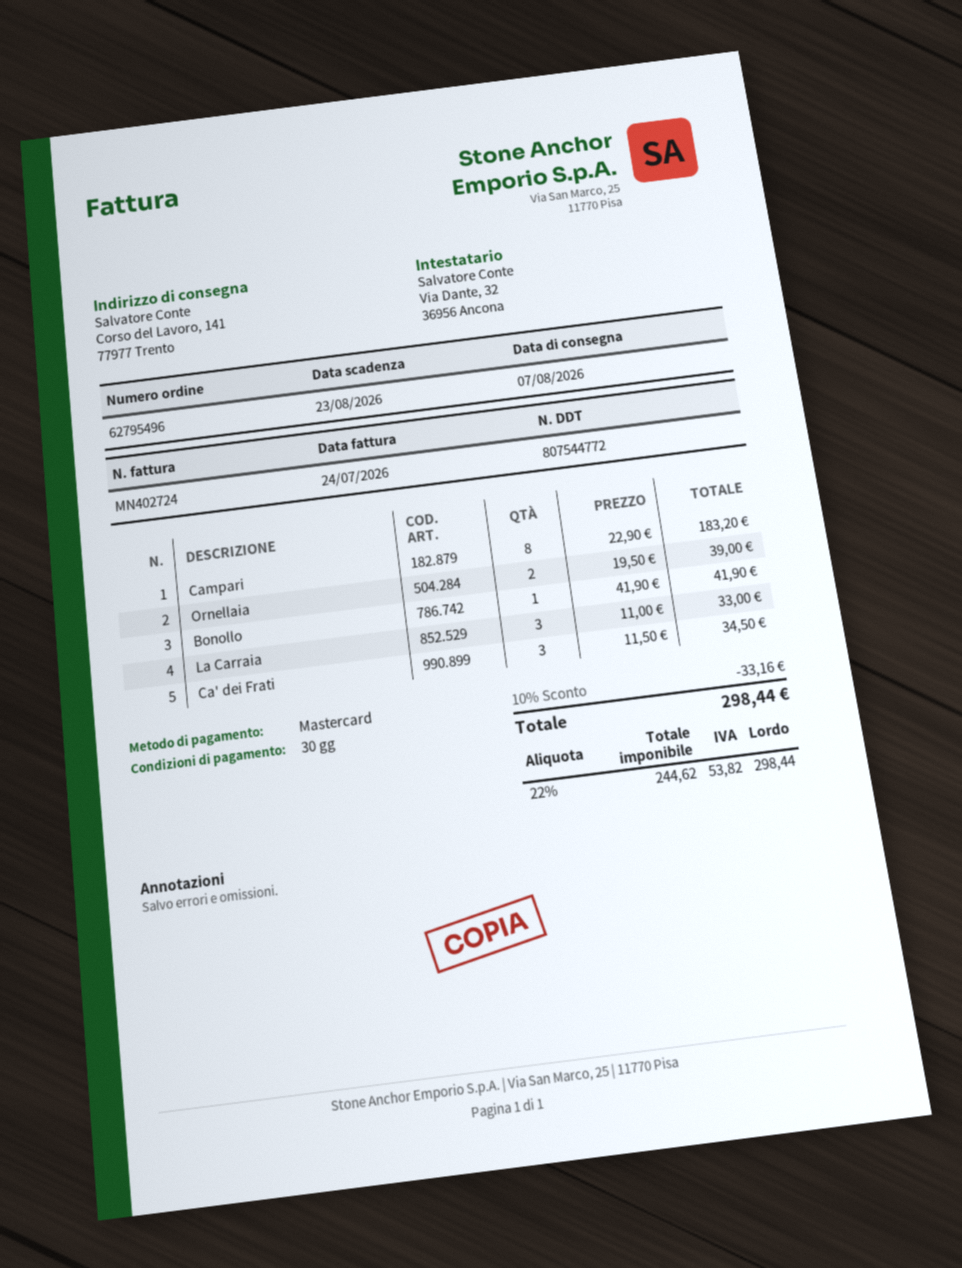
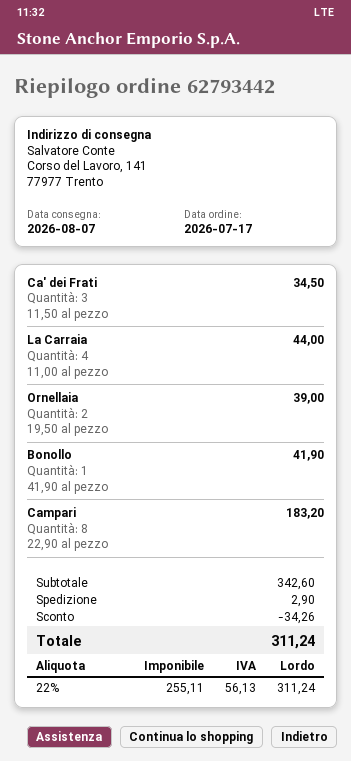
order number: 62795496 -> 62793442
La Carraia: 3 x 11.00 = 33.00 -> 4 x 11.00 = 44.00
discount: 33.16 -> 34.26
shipping: none -> 2.90
net: 244.62 -> 255.11
tax: 22% = 53.82 -> 22% = 56.13
total: 298.44 -> 311.24

